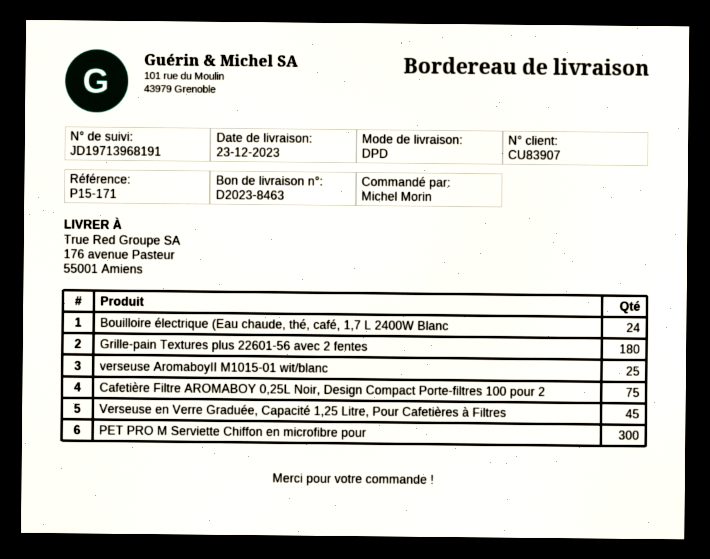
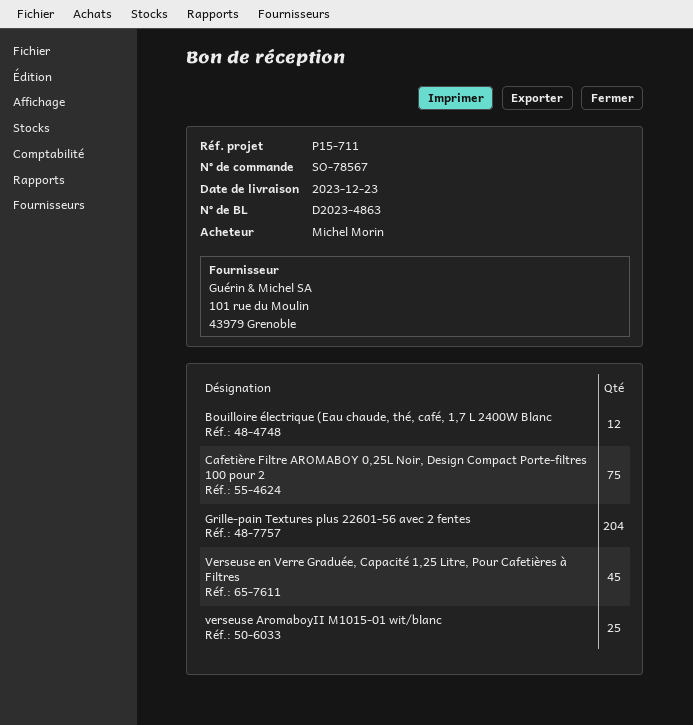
delivery note number: D2023-8463 -> D2023-4863
reference: P15-171 -> P15-711
Bouilloire électrique (Eau chaude, thé, café, 1,7 L 2400W Blanc: 24 -> 12
Grille-pain Textures plus 22601-56 avec 2 fentes: 180 -> 204
PET PRO M Serviette Chiffon en microfibre pour: 300 -> none

